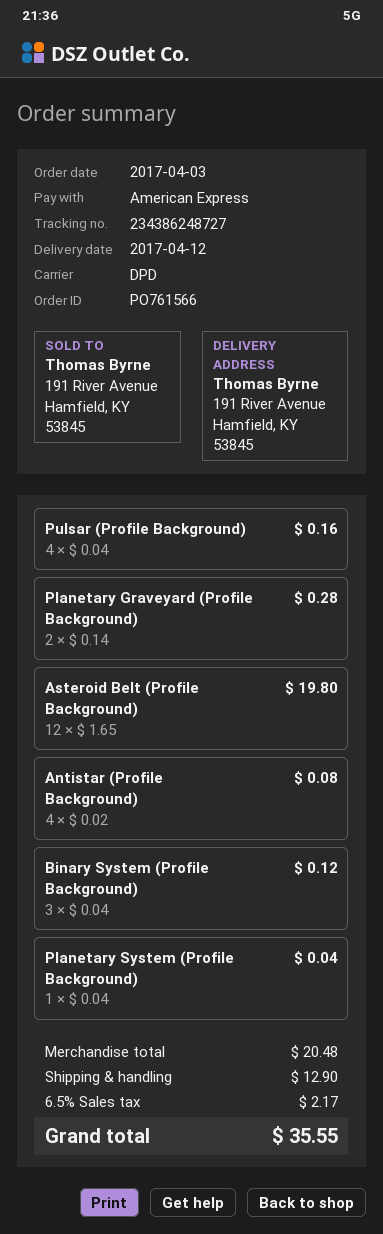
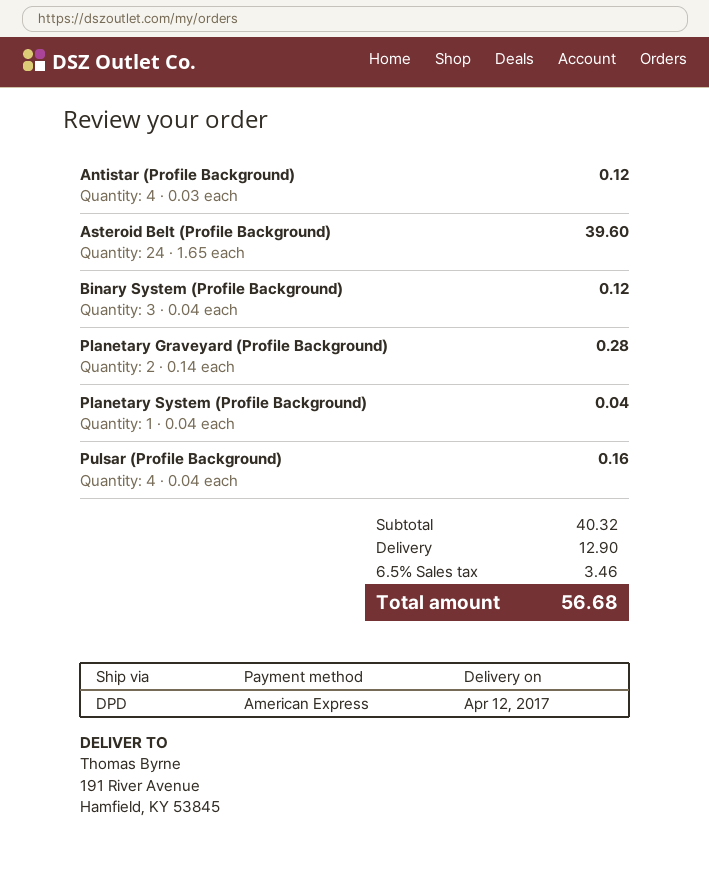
Asteroid Belt (Profile Background): 12 x 1.65 = 19.80 -> 24 x 1.65 = 39.60
Antistar (Profile Background): 4 x 0.02 = 0.08 -> 4 x 0.03 = 0.12
subtotal: 20.48 -> 40.32
tax: 6.5% = 2.17 -> 6.5% = 3.46
total: 35.55 -> 56.68

